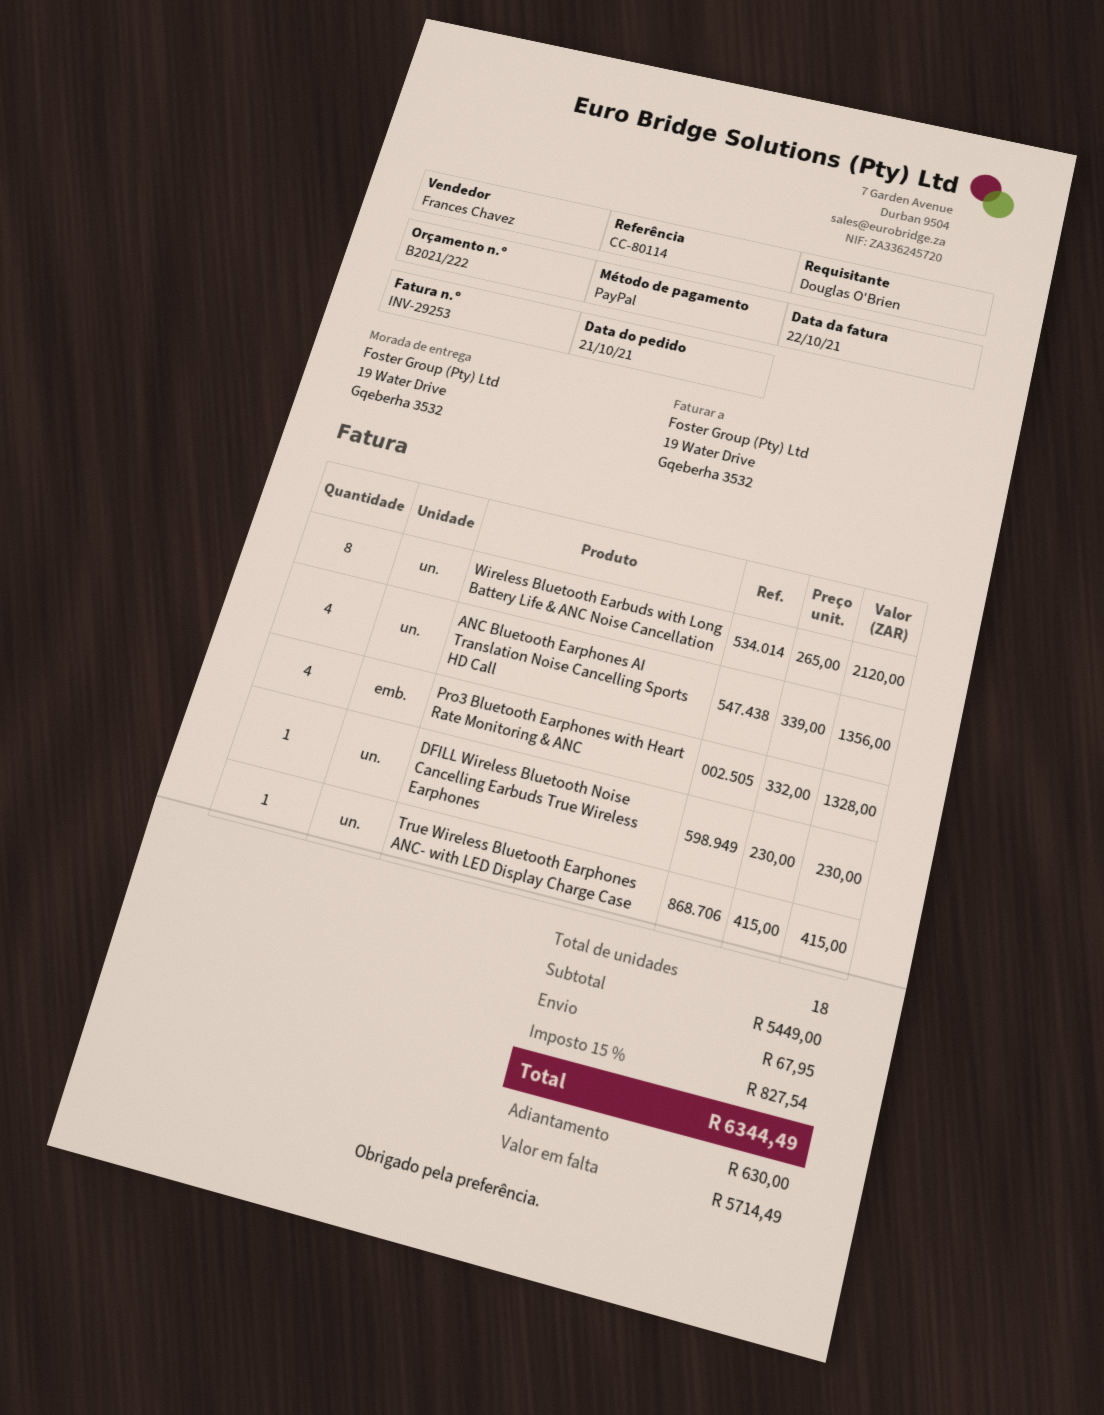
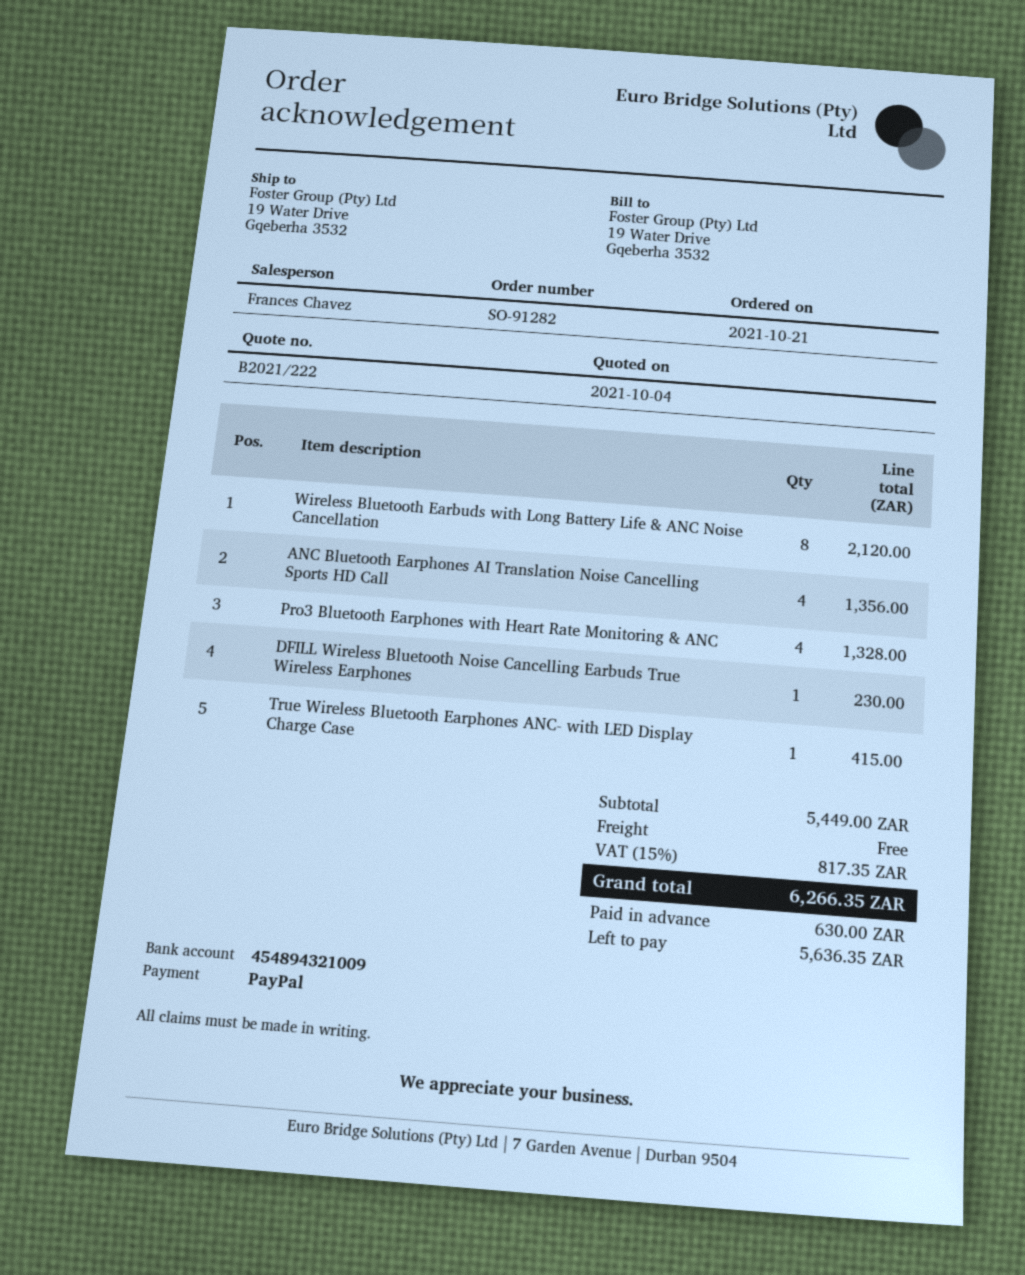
shipping: 67.95 -> 0.00
tax: 15% = 827.54 -> 15% = 817.35
total: 6344.49 -> 6266.35
balance: 5714.49 -> 5636.35

